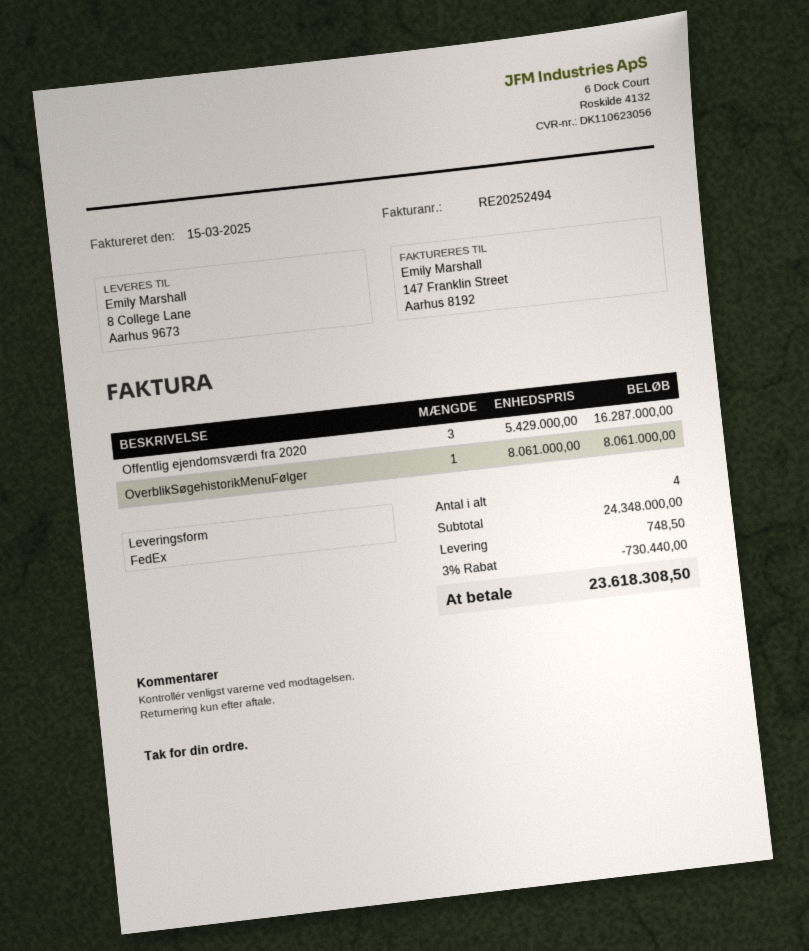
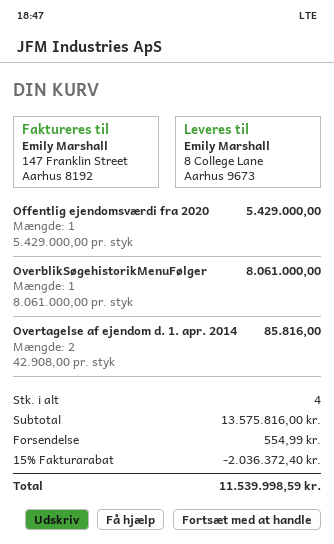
Offentlig ejendomsværdi fra 2020: 3 x 5429000.00 = 16287000.00 -> 1 x 5429000.00 = 5429000.00
Overtagelse af ejendom d. 1. apr. 2014: none -> 2 x 42908.00 = 85816.00
subtotal: 24348000.00 -> 13575816.00
discount: 3% = 730440.00 -> 15% = 2036372.40
shipping: 748.50 -> 554.99
total: 23618308.50 -> 11539998.59

